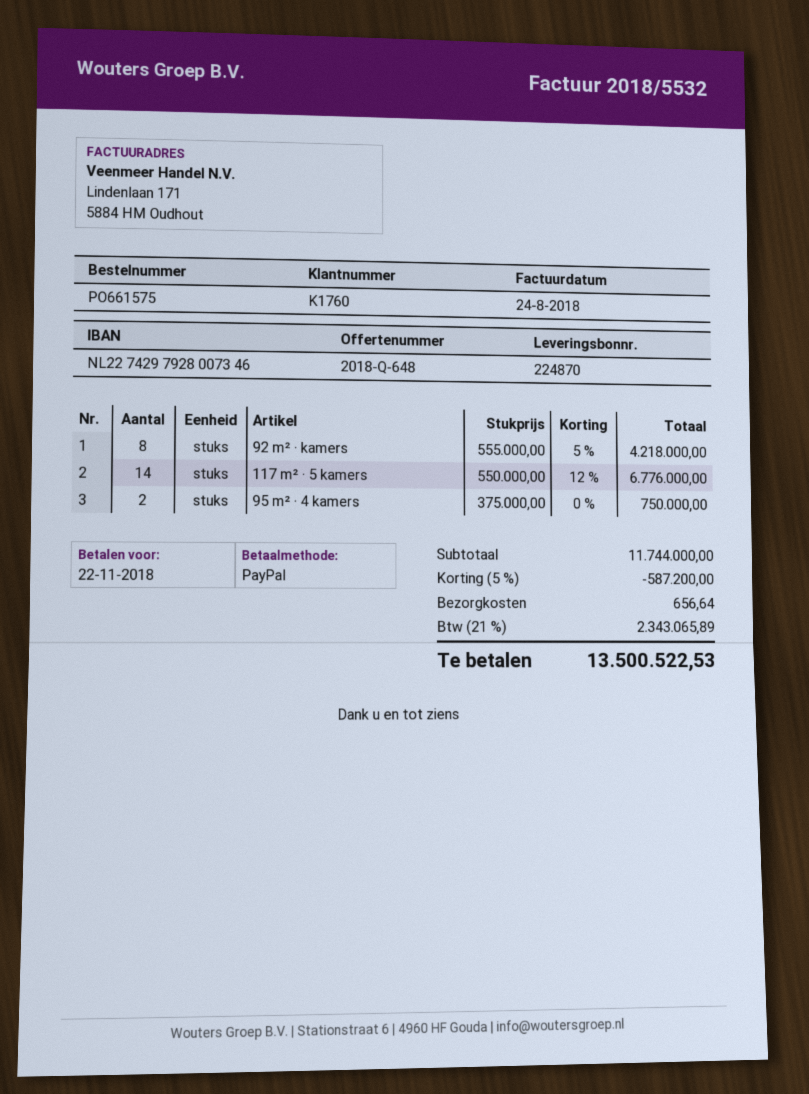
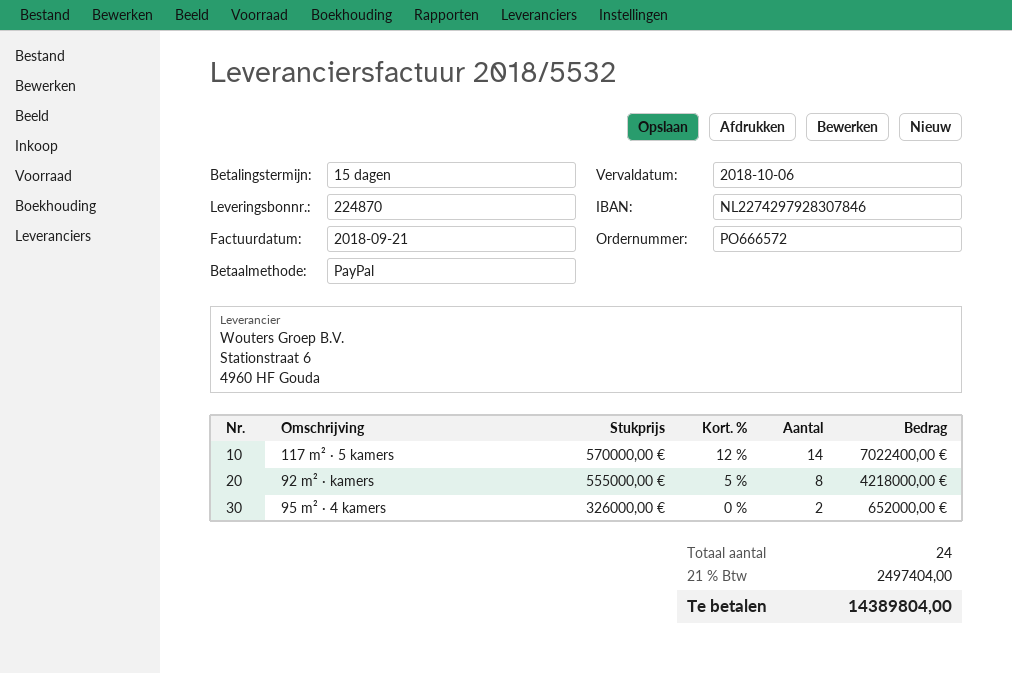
order number: PO661575 -> PO666572
invoice date: 2018-08-24 -> 2018-09-21
due date: 2018-11-22 -> 2018-10-06
bank account: NL2274297928007346 -> NL2274297928307846
117 m² · 5 kamers: 14 x 550000.00 - 12% = 6776000.00 -> 14 x 570000.00 - 12% = 7022400.00
95 m² · 4 kamers: 2 x 375000.00 = 750000.00 -> 2 x 326000.00 = 652000.00
discount: 5% = 587200.00 -> none
shipping: 656.64 -> none
tax: 21% = 2343065.89 -> 21% = 2497404.00
total: 13500522.53 -> 14389804.00

